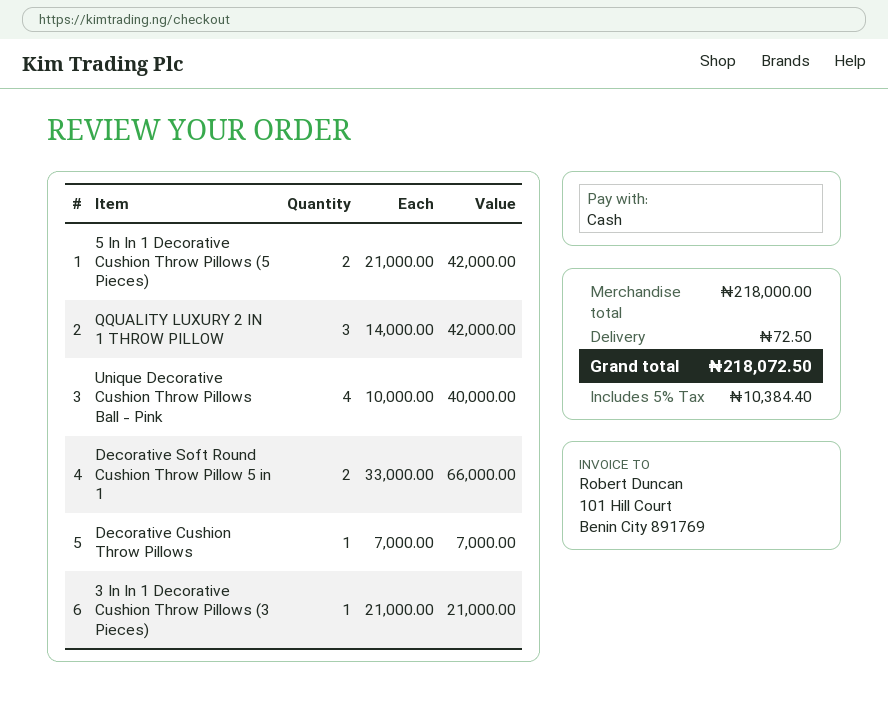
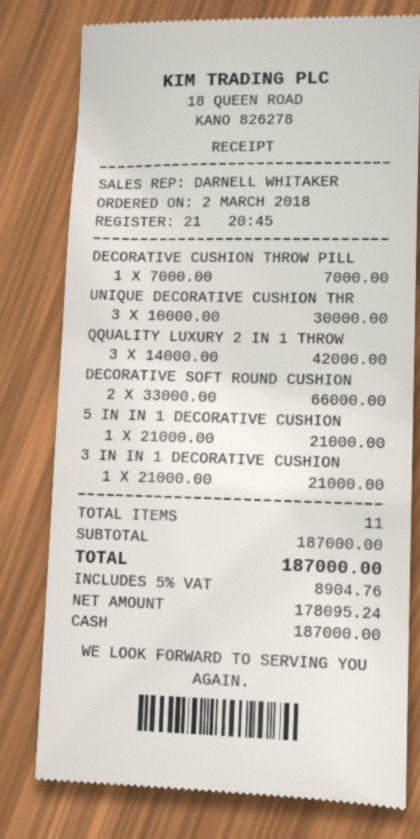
5 In In 1 Decorative Cushion Throw Pillows (5 Pieces): 2 x 21000.00 = 42000.00 -> 1 x 21000.00 = 21000.00
Unique Decorative Cushion Throw Pillows Ball - Pink: 4 x 10000.00 = 40000.00 -> 3 x 10000.00 = 30000.00
subtotal: 218000.00 -> 187000.00
shipping: 72.50 -> none
tax: 5% = 10384.40 -> 5% = 8904.76
total: 218072.50 -> 187000.00

